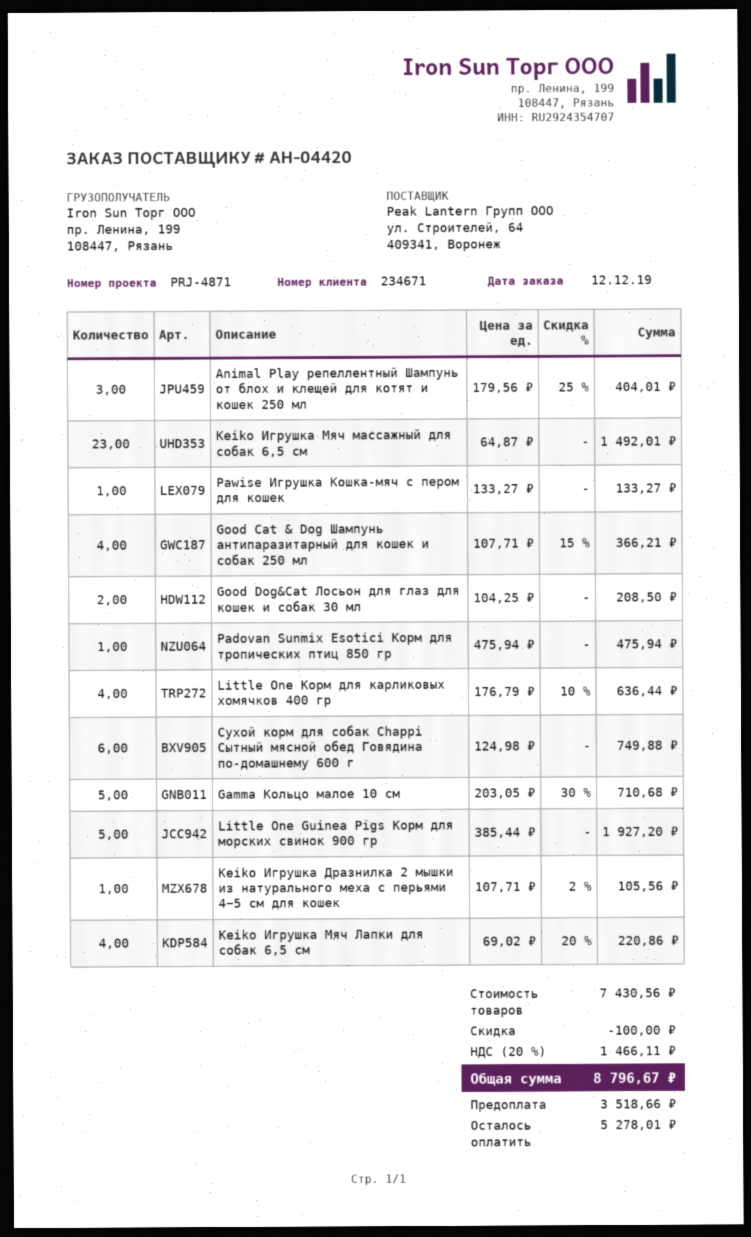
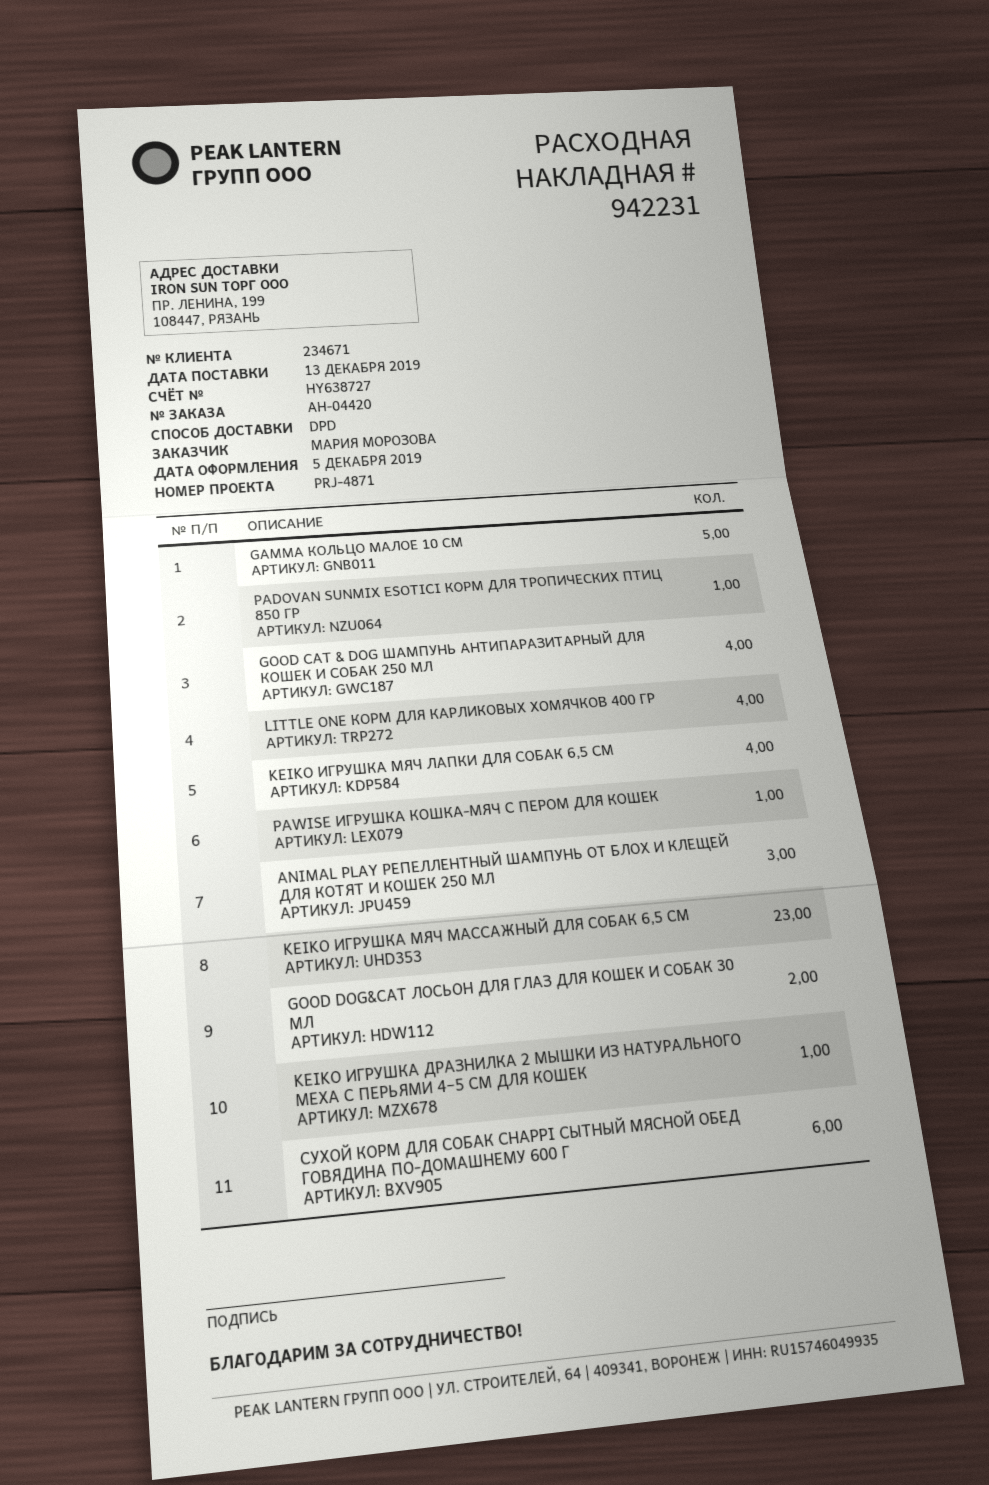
order date: 2019-12-12 -> 2019-12-05
Little One Guinea Pigs Корм для морских свинок 900 гр: 5 -> none

